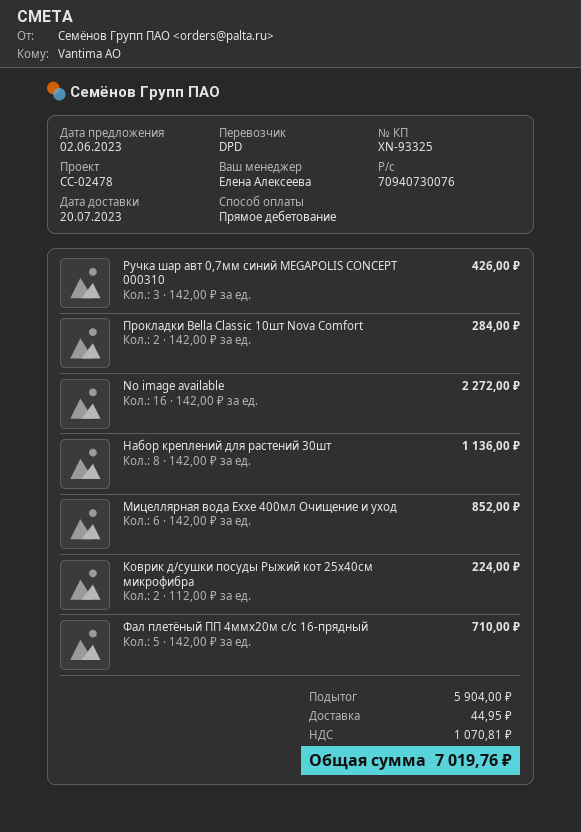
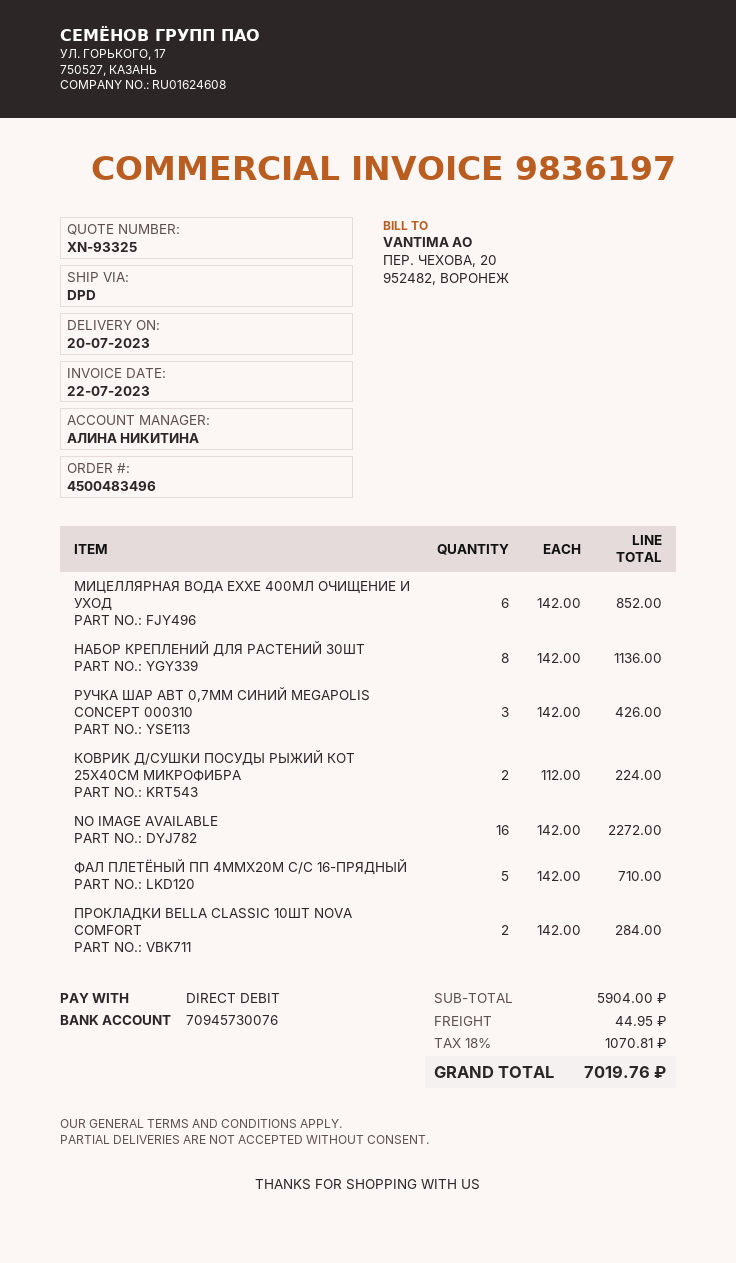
sales rep: Елена Алексеева -> АЛИНА НИКИТИНА
bank account: 70940730076 -> 70945730076

